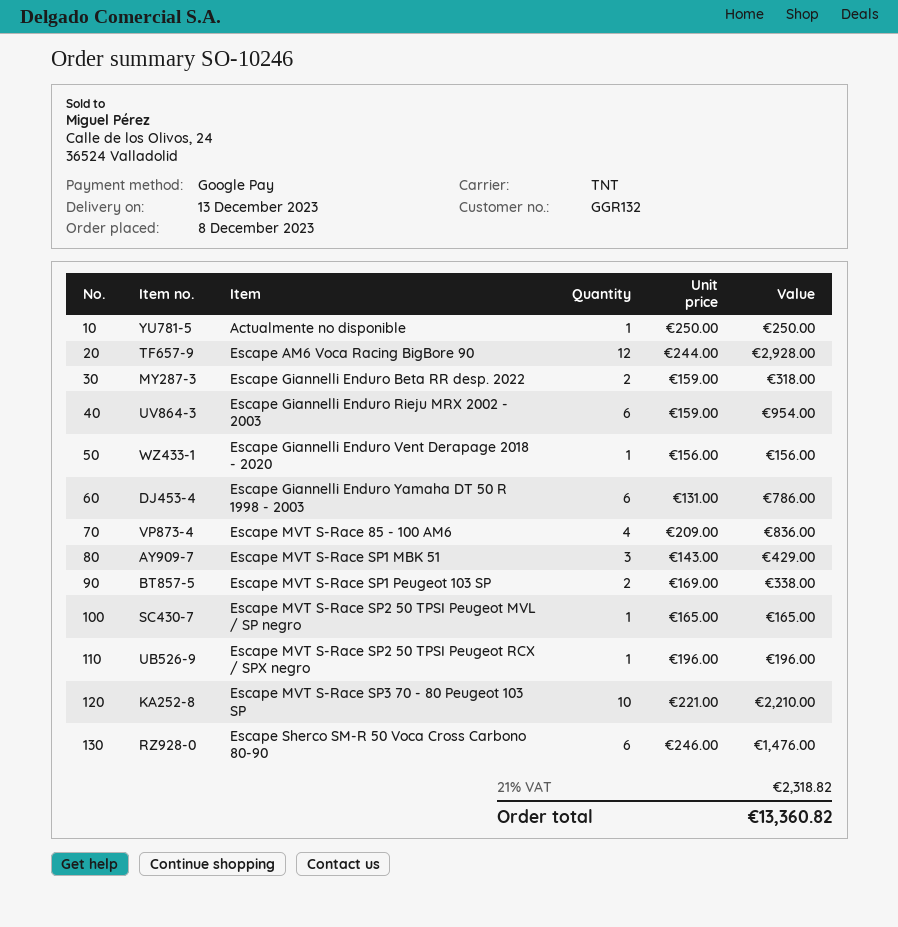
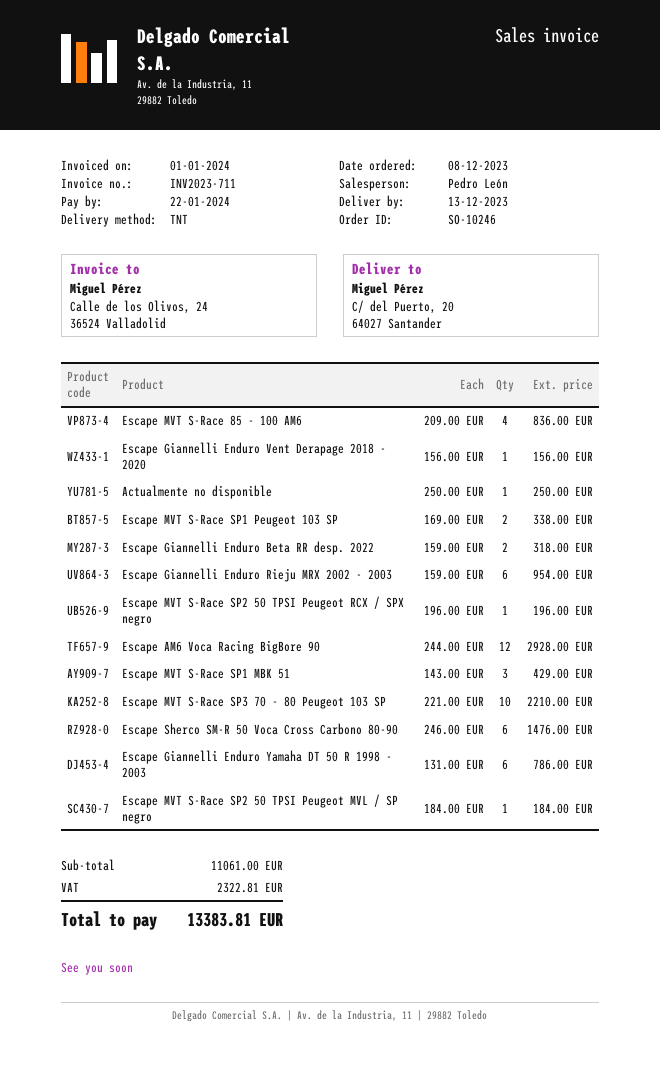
Escape MVT S-Race SP2 50 TPSI Peugeot MVL / SP negro: 1 x 165.00 = 165.00 -> 1 x 184.00 = 184.00
tax: 2318.82 -> 2322.81
total: 13360.82 -> 13383.81

